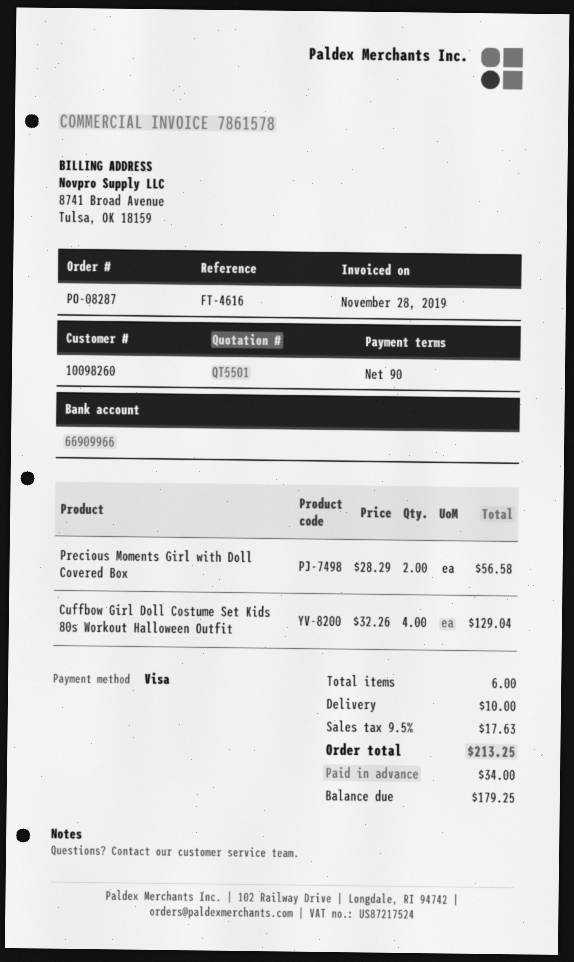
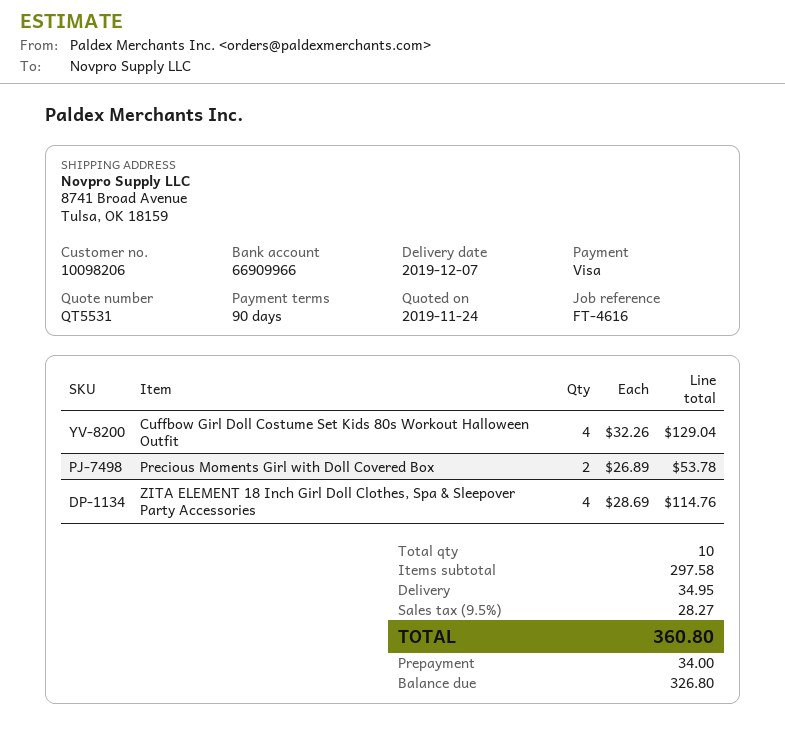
quote number: QT5501 -> QT5531
customer number: 10098260 -> 10098206
Precious Moments Girl with Doll Covered Box: 2 x 28.29 = 56.58 -> 2 x 26.89 = 53.78
ZITA ELEMENT 18 Inch Girl Doll Clothes, Spa & Sleepover Party Accessories: none -> 4 x 28.69 = 114.76
total quantity: 6 -> 10
shipping: 10.00 -> 34.95
tax: 9.5% = 17.63 -> 9.5% = 28.27
total: 213.25 -> 360.80
balance: 179.25 -> 326.80

